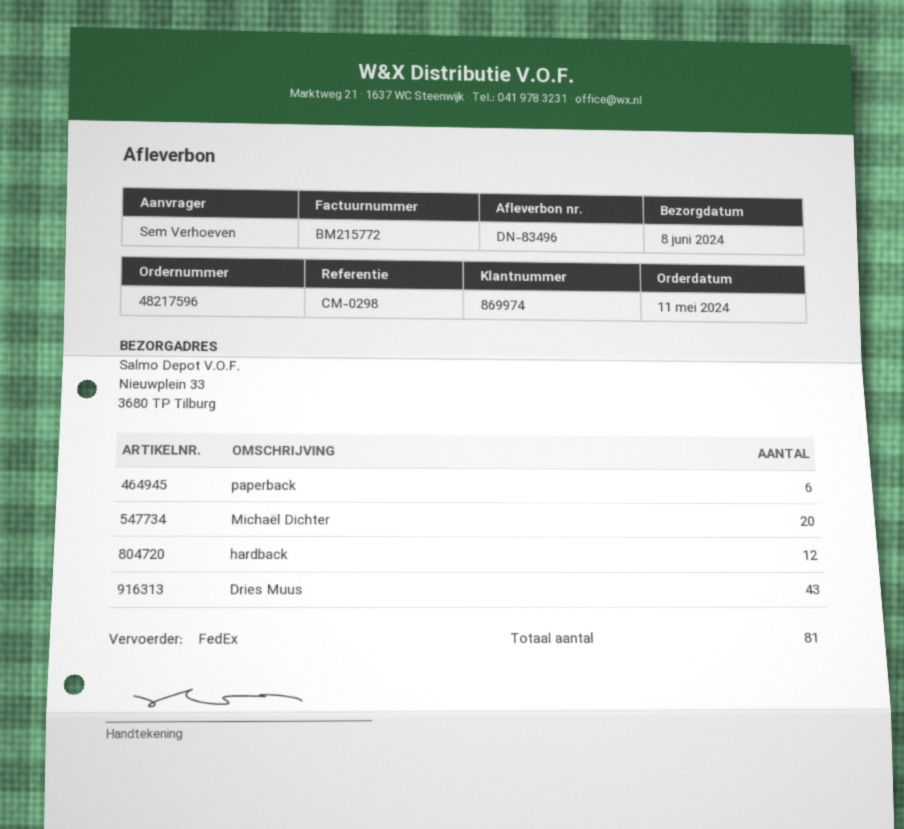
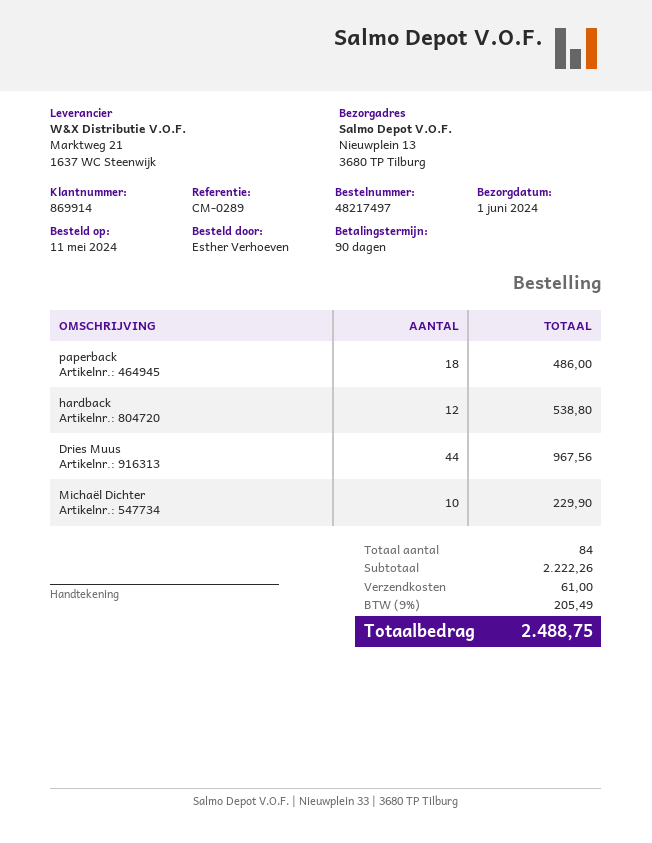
order number: 48217596 -> 48217497
delivery date: 2024-06-08 -> 2024-06-01
customer number: 869974 -> 869914
reference: CM-0298 -> CM-0289
ordered by: Sem Verhoeven -> Esther Verhoeven
ship to: Nieuwplein 33, 3680 TP Tilburg -> Nieuwplein 13, 3680 TP Tilburg
paperback: 6 -> 18
Michaël Dichter: 20 -> 10
Dries Muus: 43 -> 44
total quantity: 81 -> 84

